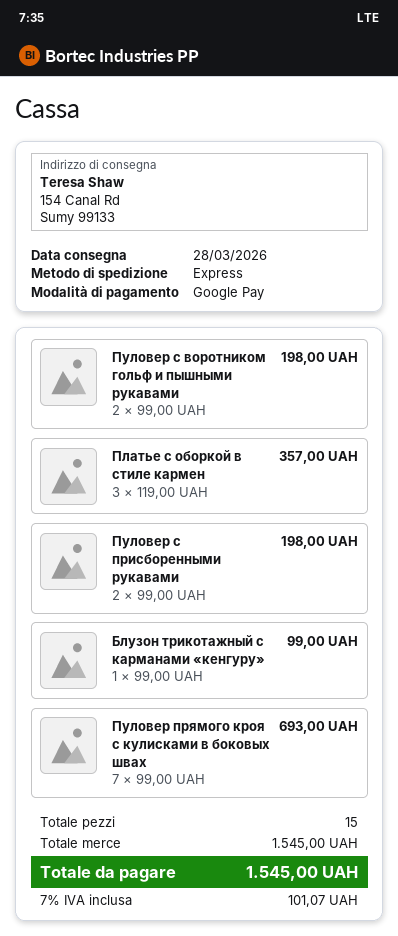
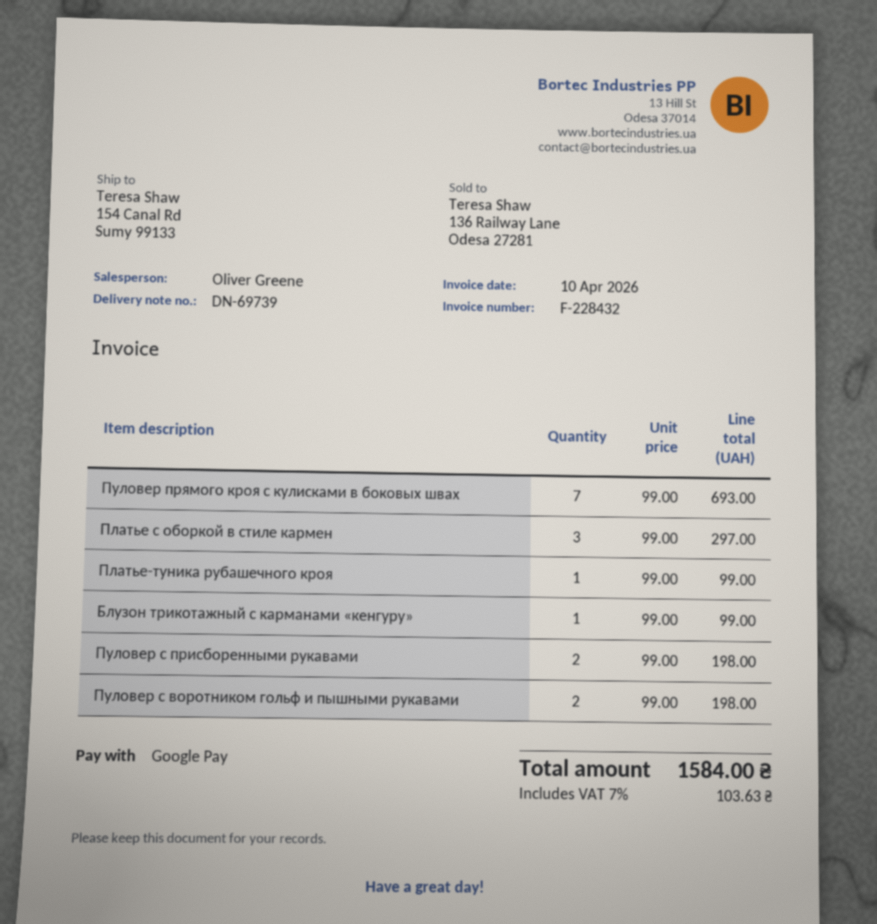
Платье с оборкой в стиле кармен: 3 x 119.00 = 357.00 -> 3 x 99.00 = 297.00
Платье-туника рубашечного кроя: none -> 1 x 99.00 = 99.00
tax: 7% = 101.07 -> 7% = 103.63
total: 1545.00 -> 1584.00

